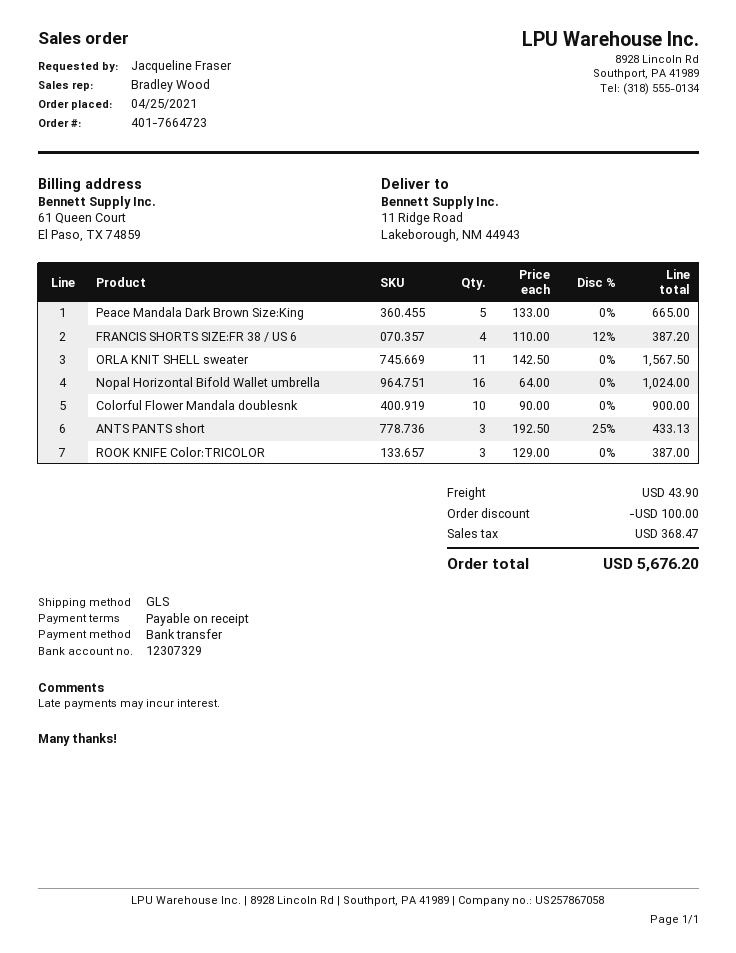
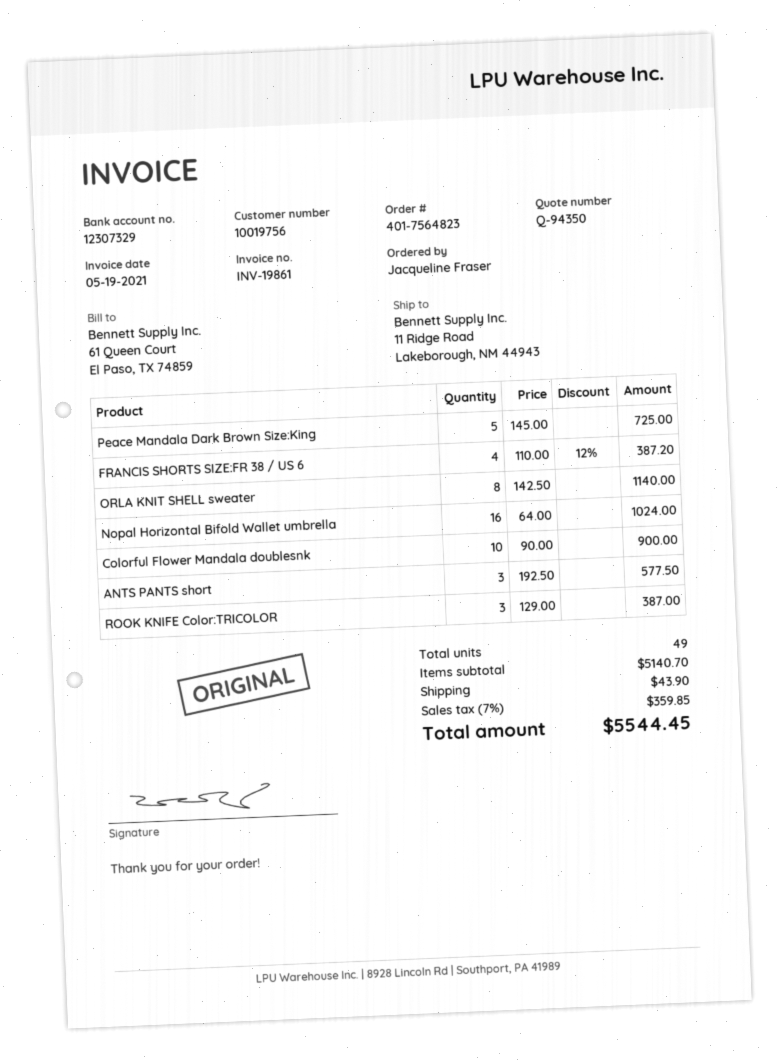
order number: 401-7664723 -> 401-7564823
Peace Mandala Dark Brown Size:King: 5 x 133.00 = 665.00 -> 5 x 145.00 = 725.00
ORLA KNIT SHELL sweater: 11 x 142.50 = 1567.50 -> 8 x 142.50 = 1140.00
ANTS PANTS short: 3 x 192.50 - 25% = 433.13 -> 3 x 192.50 = 577.50
discount: 100.00 -> none
tax: 368.47 -> 359.85
total: 5676.20 -> 5544.45

